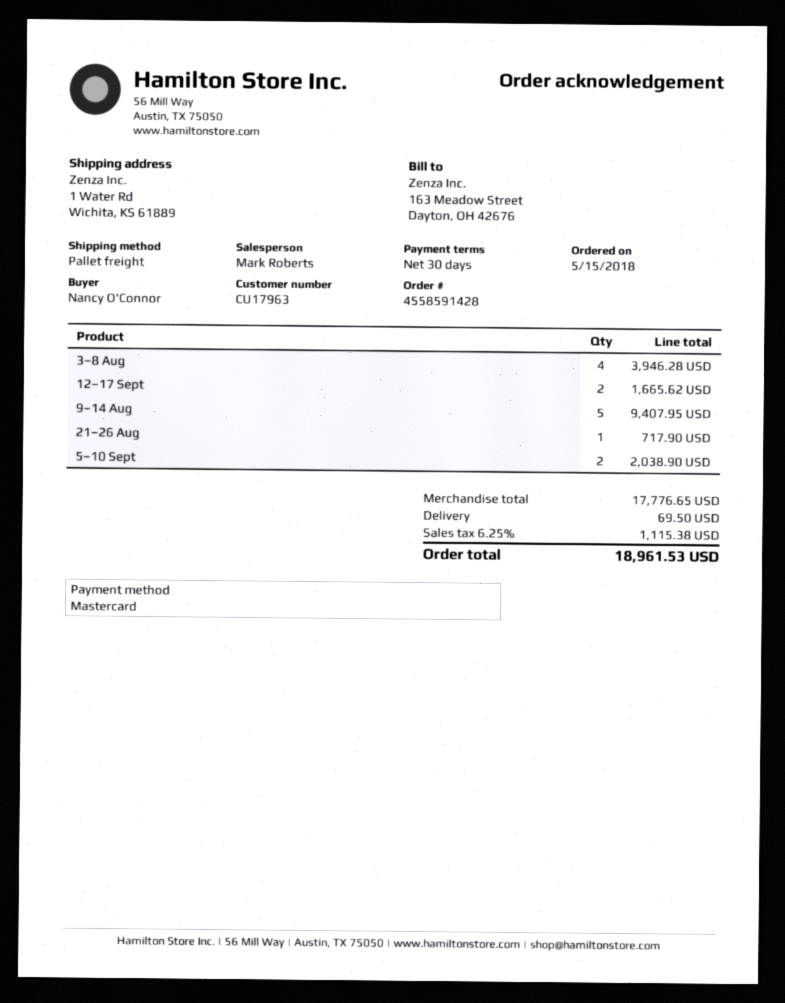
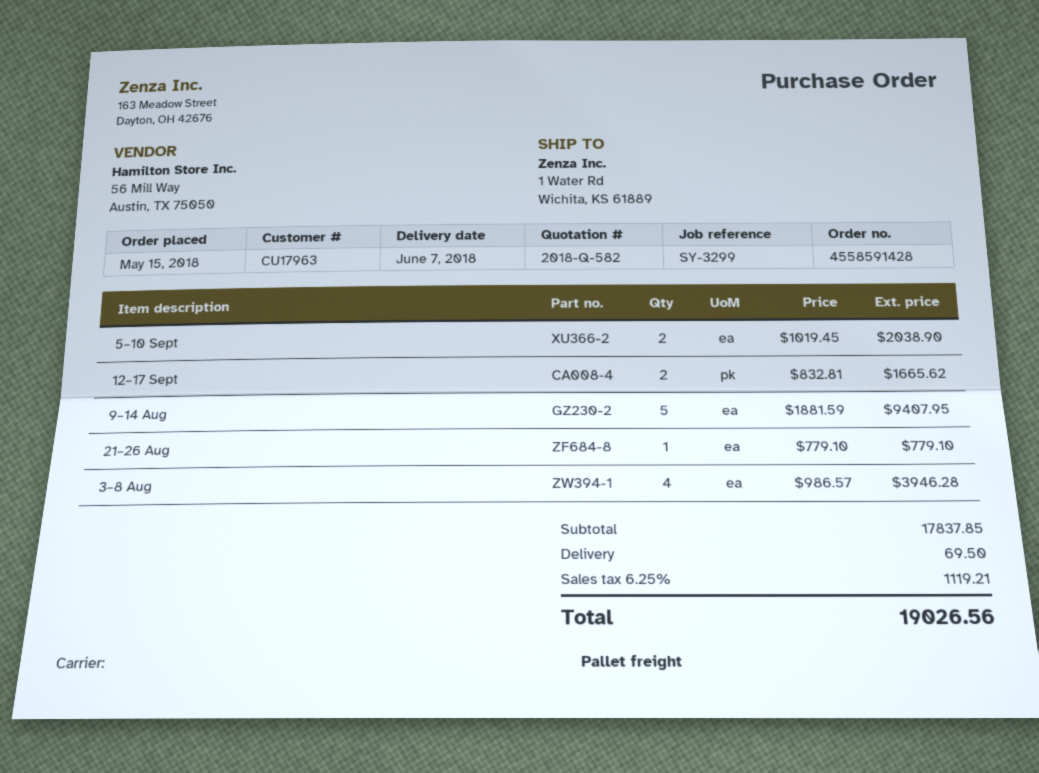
21–26 Aug: 1 for 717.90 -> 1 for 779.10
subtotal: 17776.65 -> 17837.85
tax: 6.25% = 1115.38 -> 6.25% = 1119.21
total: 18961.53 -> 19026.56

